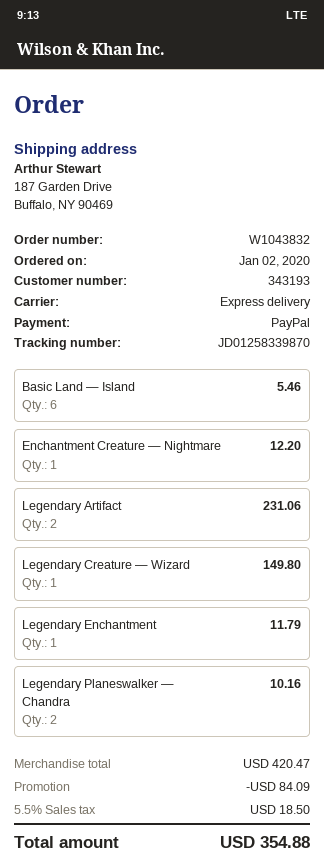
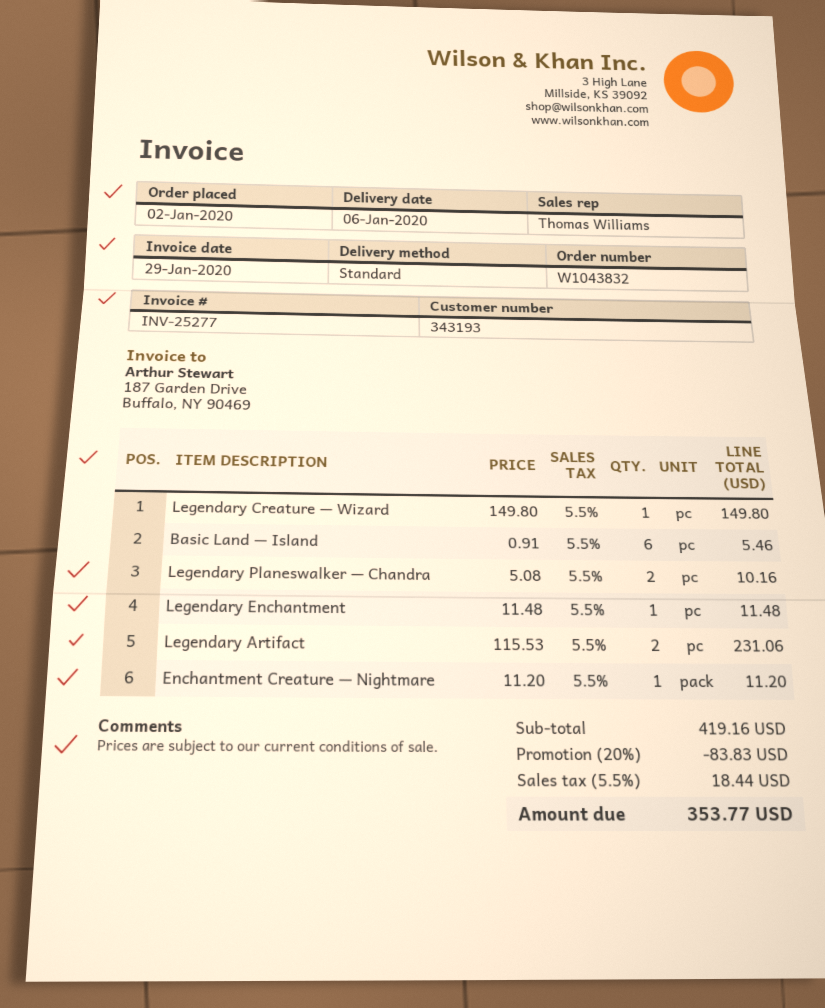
shipping method: express -> standard
Enchantment Creature — Nightmare: 1 for 12.20 -> 1 for 11.20
Legendary Enchantment: 1 for 11.79 -> 1 for 11.48
subtotal: 420.47 -> 419.16
discount: 84.09 -> 83.83
tax: 5.5% = 18.50 -> 5.5% = 18.44
total: 354.88 -> 353.77

